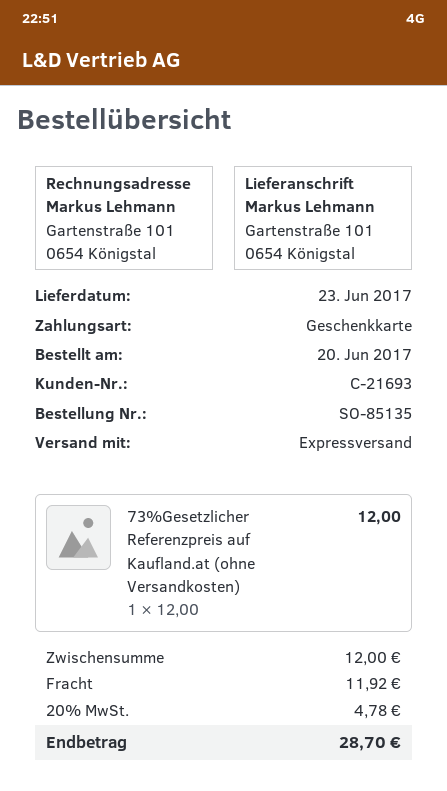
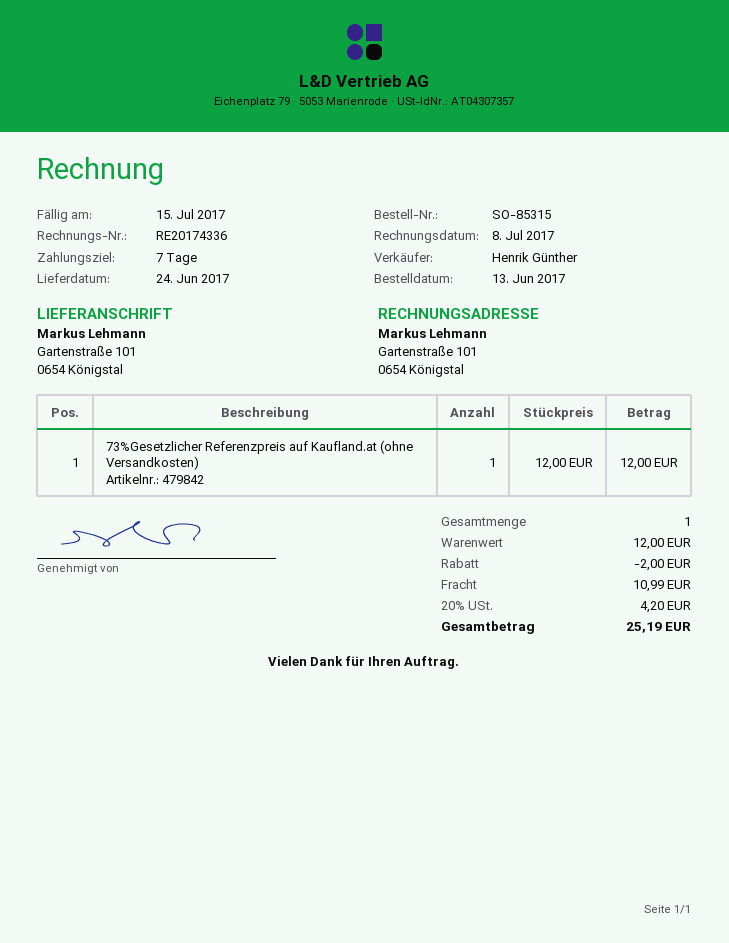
order number: SO-85135 -> SO-85315
order date: 2017-06-20 -> 2017-06-13
delivery date: 2017-06-23 -> 2017-06-24
discount: none -> 2.00
shipping: 11.92 -> 10.99
tax: 20% = 4.78 -> 20% = 4.20
total: 28.70 -> 25.19

